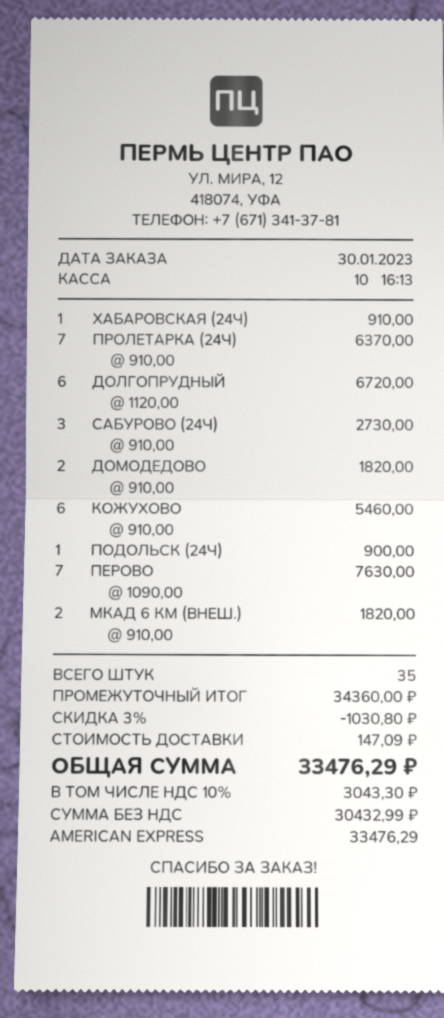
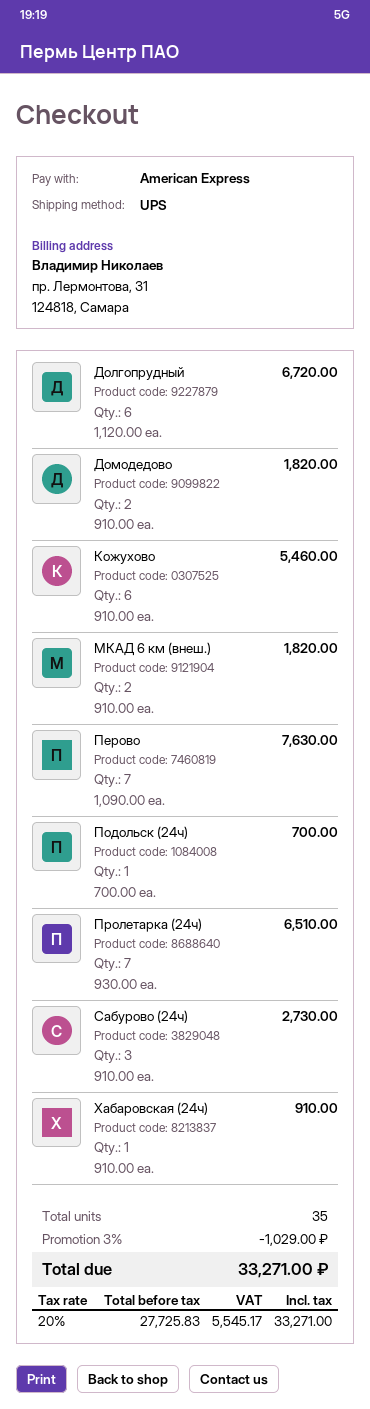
ПРОЛЕТАРКА (24Ч): 7 x 910.00 = 6370.00 -> 7 x 930.00 = 6510.00
ПОДОЛЬСК (24Ч): 1 x 900.00 = 900.00 -> 1 x 700.00 = 700.00
discount: 3% = 1030.80 -> 3% = 1029.00
shipping: 147.09 -> none
net: 30432.99 -> 27725.83
tax: 10% = 3043.30 -> 20% = 5545.17
total: 33476.29 -> 33271.00

